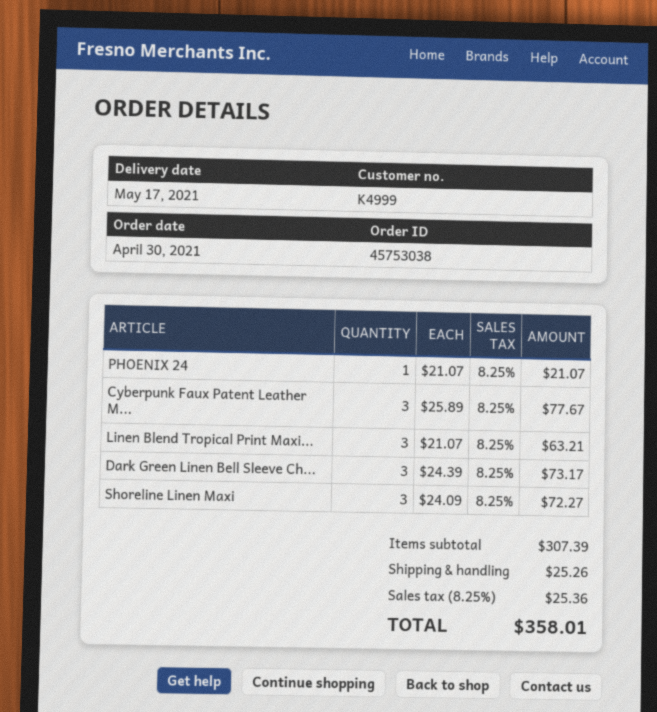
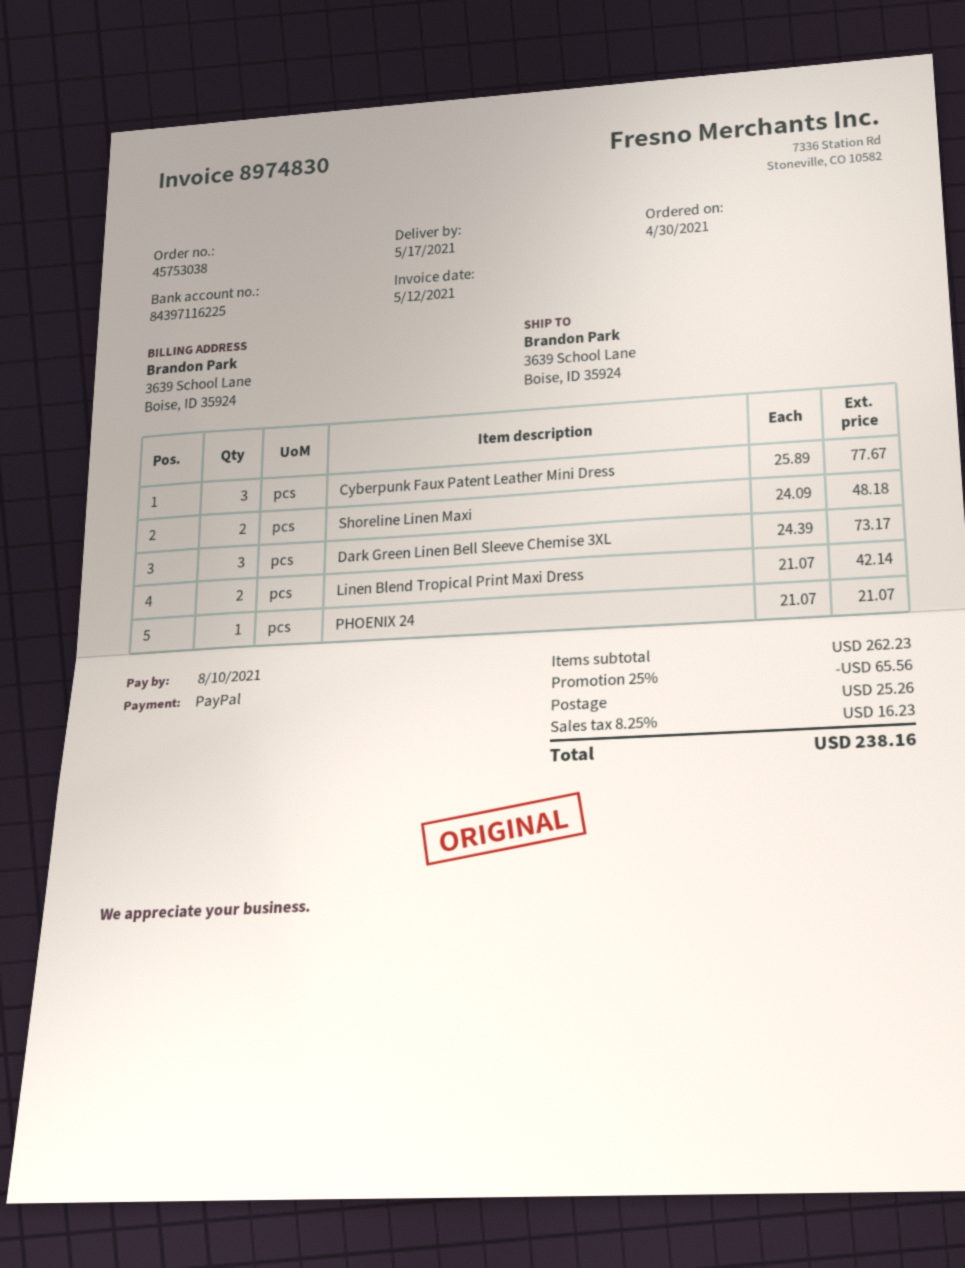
Linen Blend Tropical Print Maxi...: 3 x 21.07 = 63.21 -> 2 x 21.07 = 42.14
Shoreline Linen Maxi: 3 x 24.09 = 72.27 -> 2 x 24.09 = 48.18
subtotal: 307.39 -> 262.23
discount: none -> 25% = 65.56
tax: 8.25% = 25.36 -> 8.25% = 16.23
total: 358.01 -> 238.16

